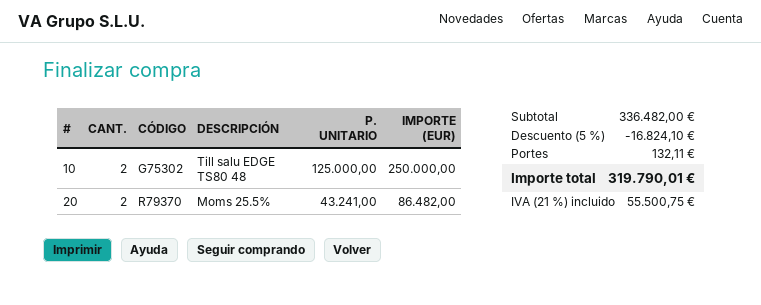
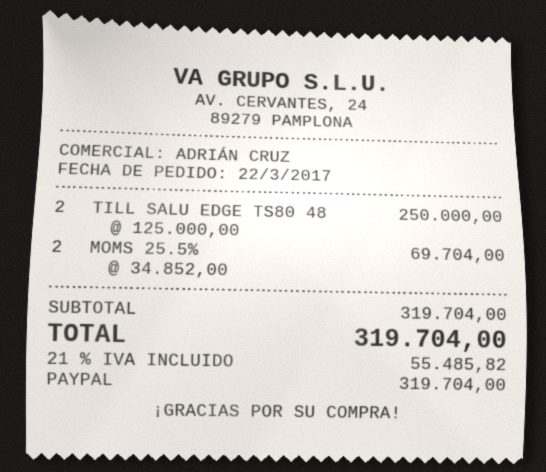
Moms 25.5%: 2 x 43241.00 = 86482.00 -> 2 x 34852.00 = 69704.00
subtotal: 336482.00 -> 319704.00
discount: 5% = 16824.10 -> none
shipping: 132.11 -> none
tax: 21% = 55500.75 -> 21% = 55485.82
total: 319790.01 -> 319704.00

